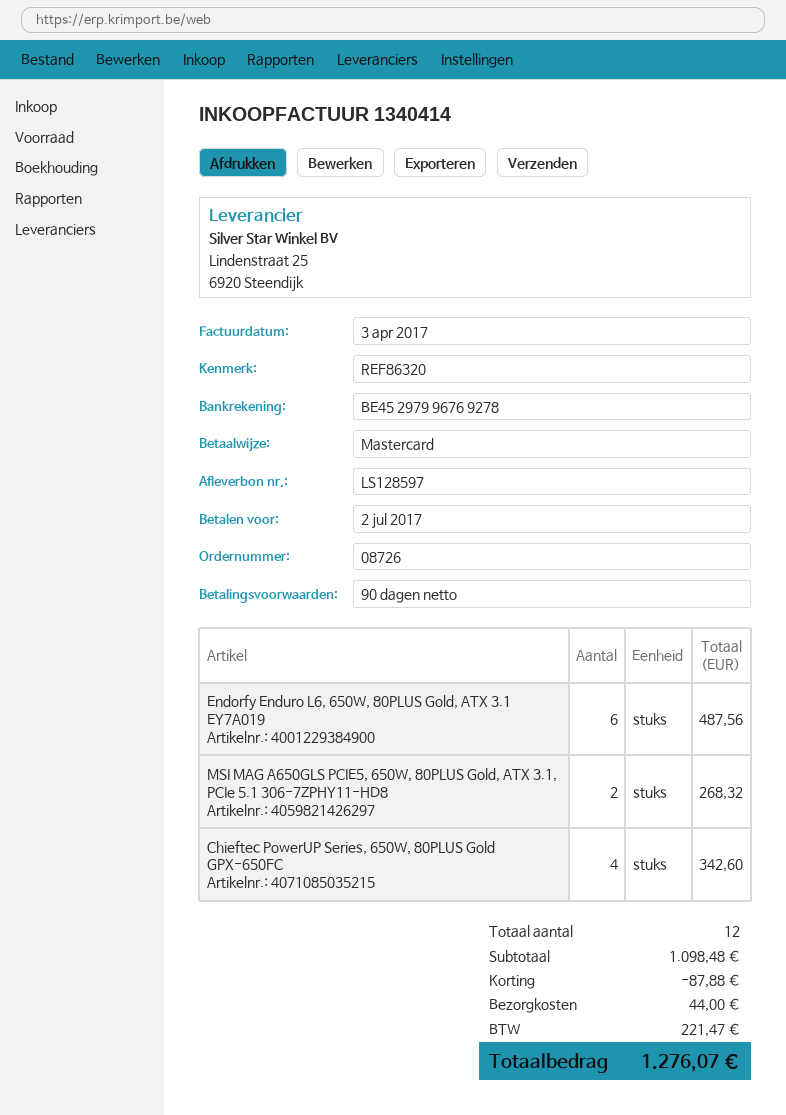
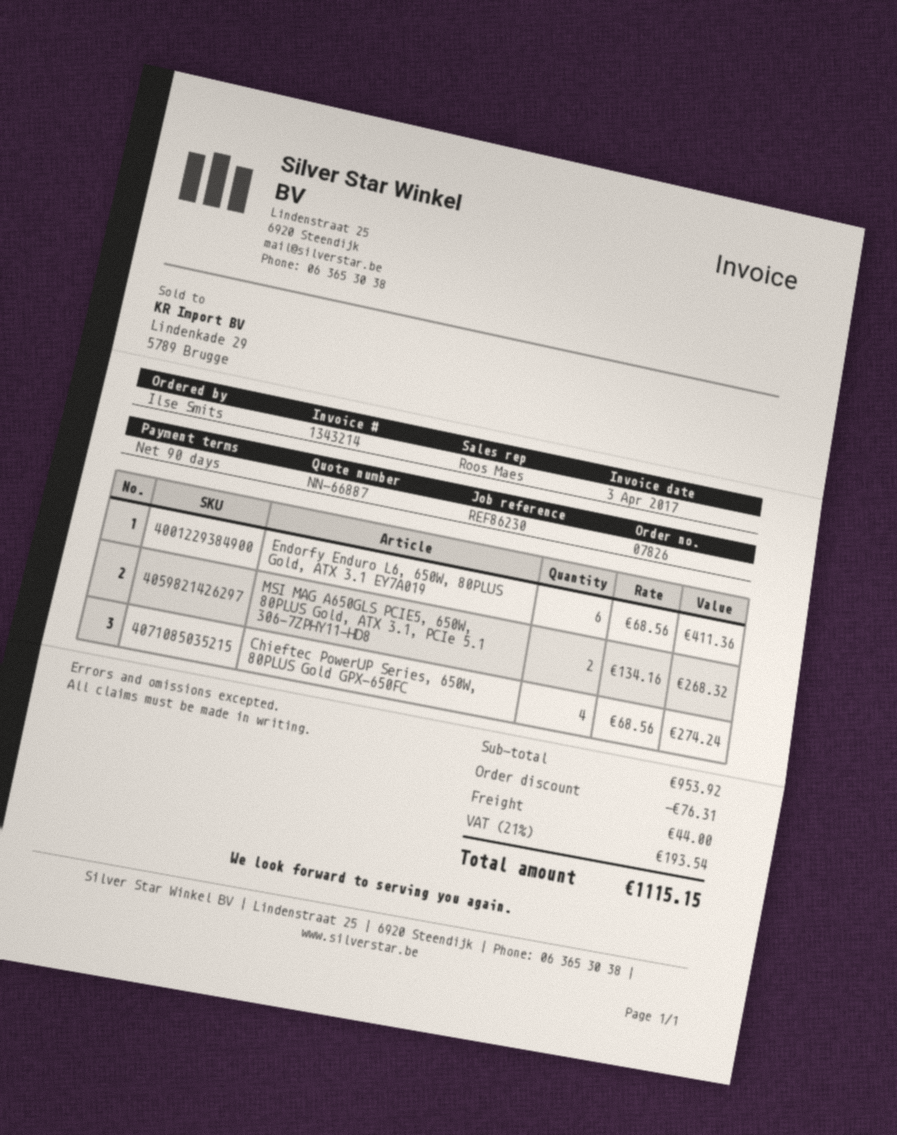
order number: 08726 -> 07826
invoice number: 1340414 -> 1343214
reference: REF86320 -> REF86230
Endorfy Enduro L6, 650W, 80PLUS Gold, ATX 3.1 EY7A019: 6 for 487.56 -> 6 for 411.36
Chieftec PowerUP Series, 650W, 80PLUS Gold GPX-650FC: 4 for 342.60 -> 4 for 274.24
subtotal: 1098.48 -> 953.92
discount: 87.88 -> 76.31
tax: 221.47 -> 193.54
total: 1276.07 -> 1115.15

